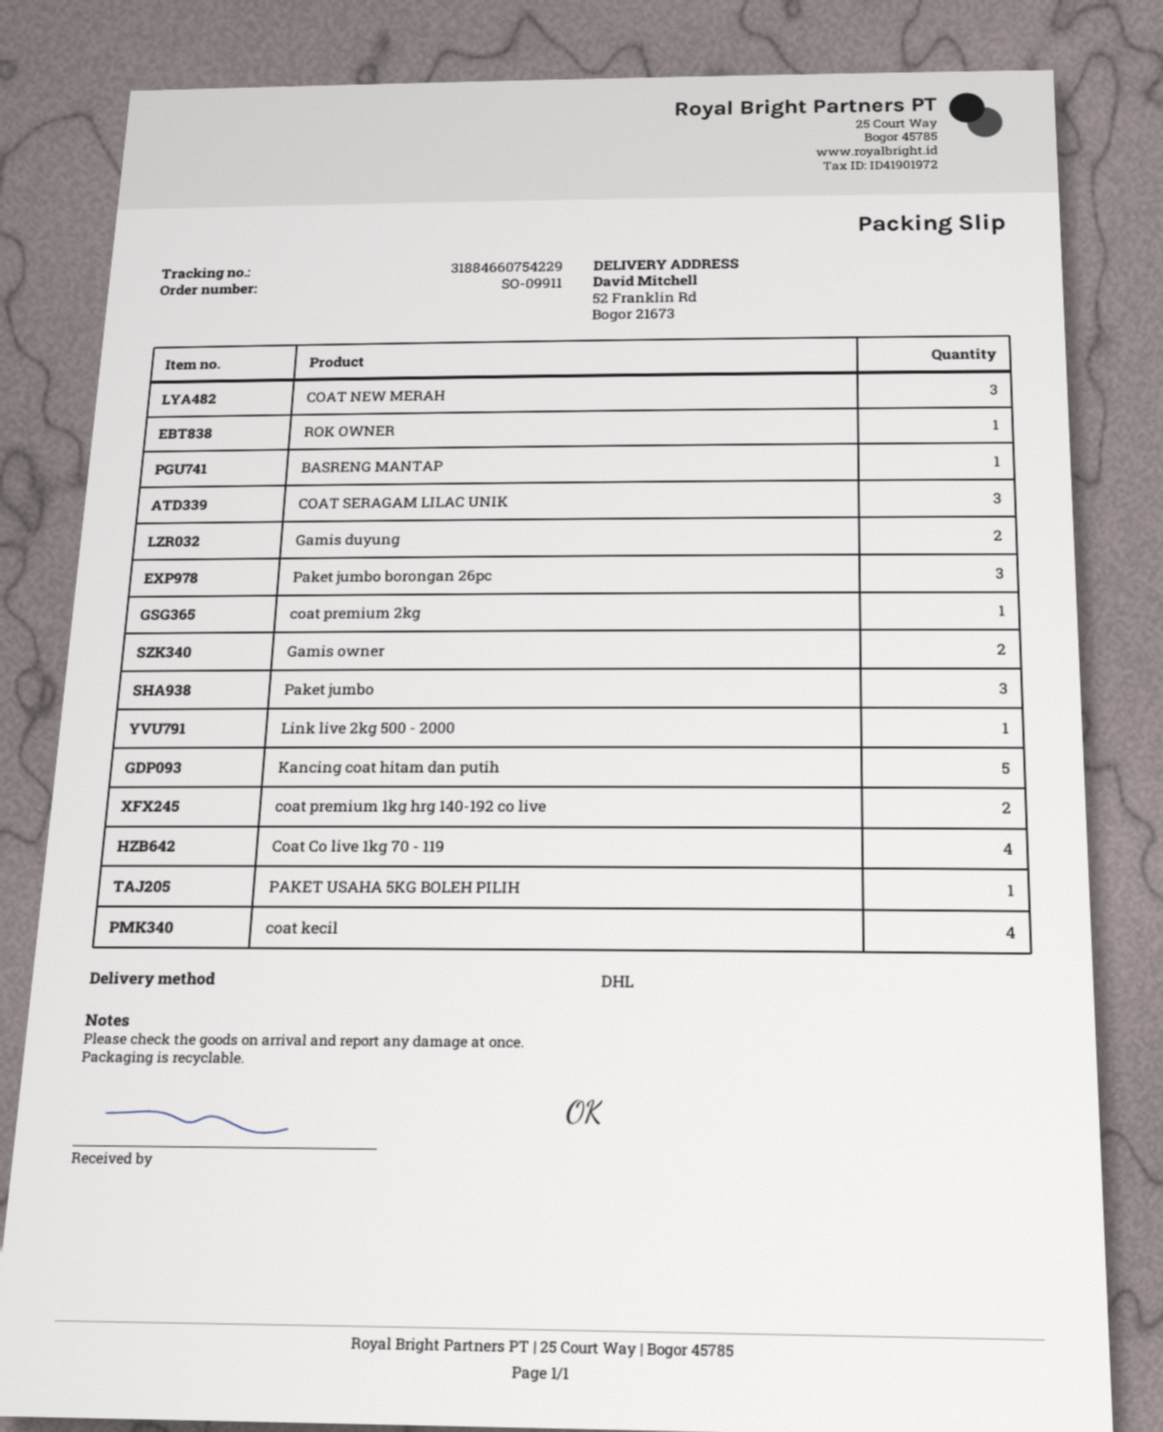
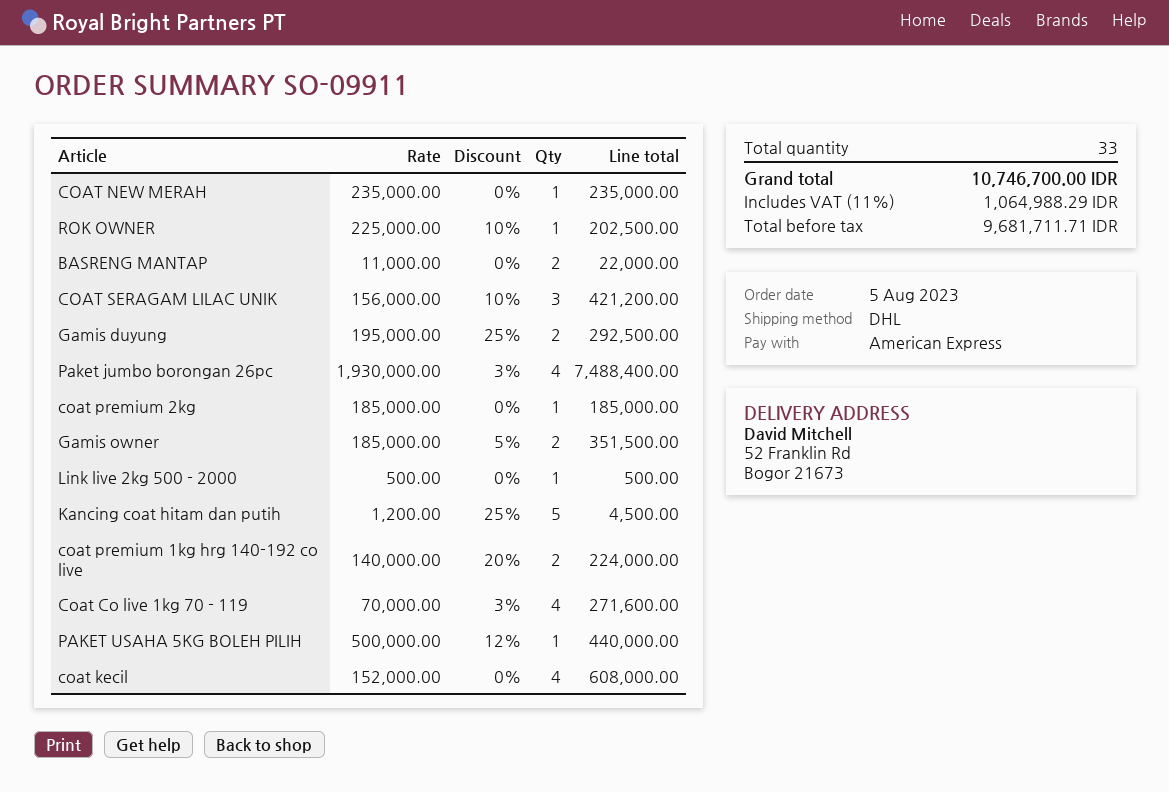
COAT NEW MERAH: 3 -> 1
BASRENG MANTAP: 1 -> 2
Paket jumbo borongan 26pc: 3 -> 4
Paket jumbo: 3 -> none

